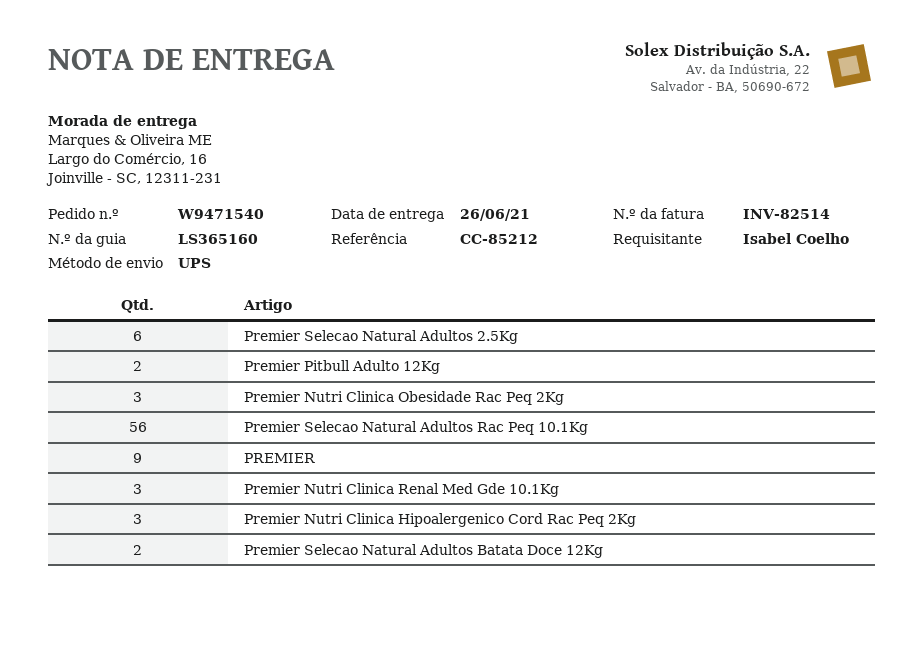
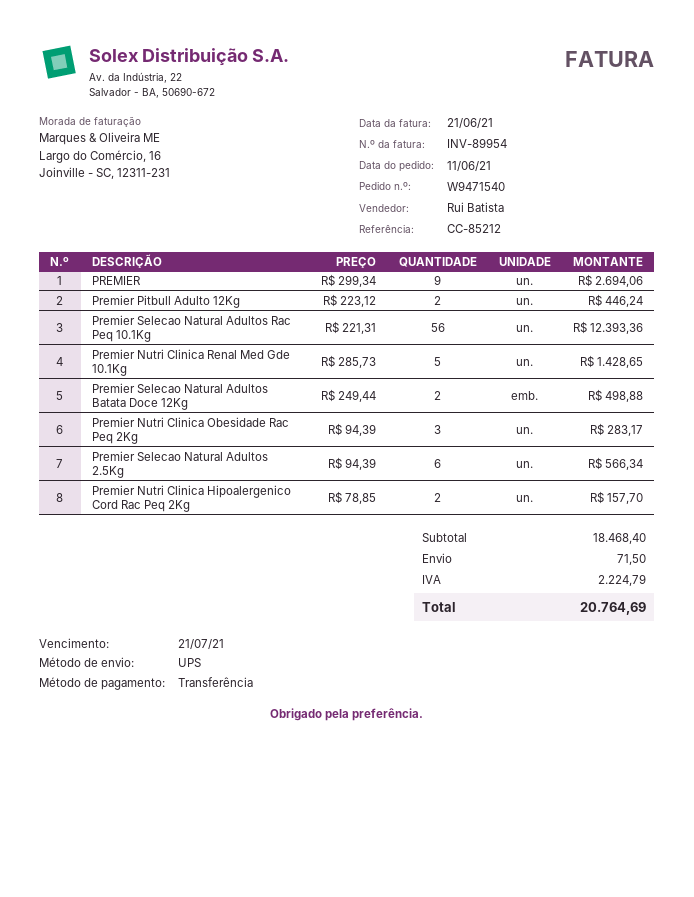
invoice number: INV-82514 -> INV-89954
Premier Nutri Clinica Renal Med Gde 10.1Kg: 3 -> 5
Premier Nutri Clinica Hipoalergenico Cord Rac Peq 2Kg: 3 -> 2

